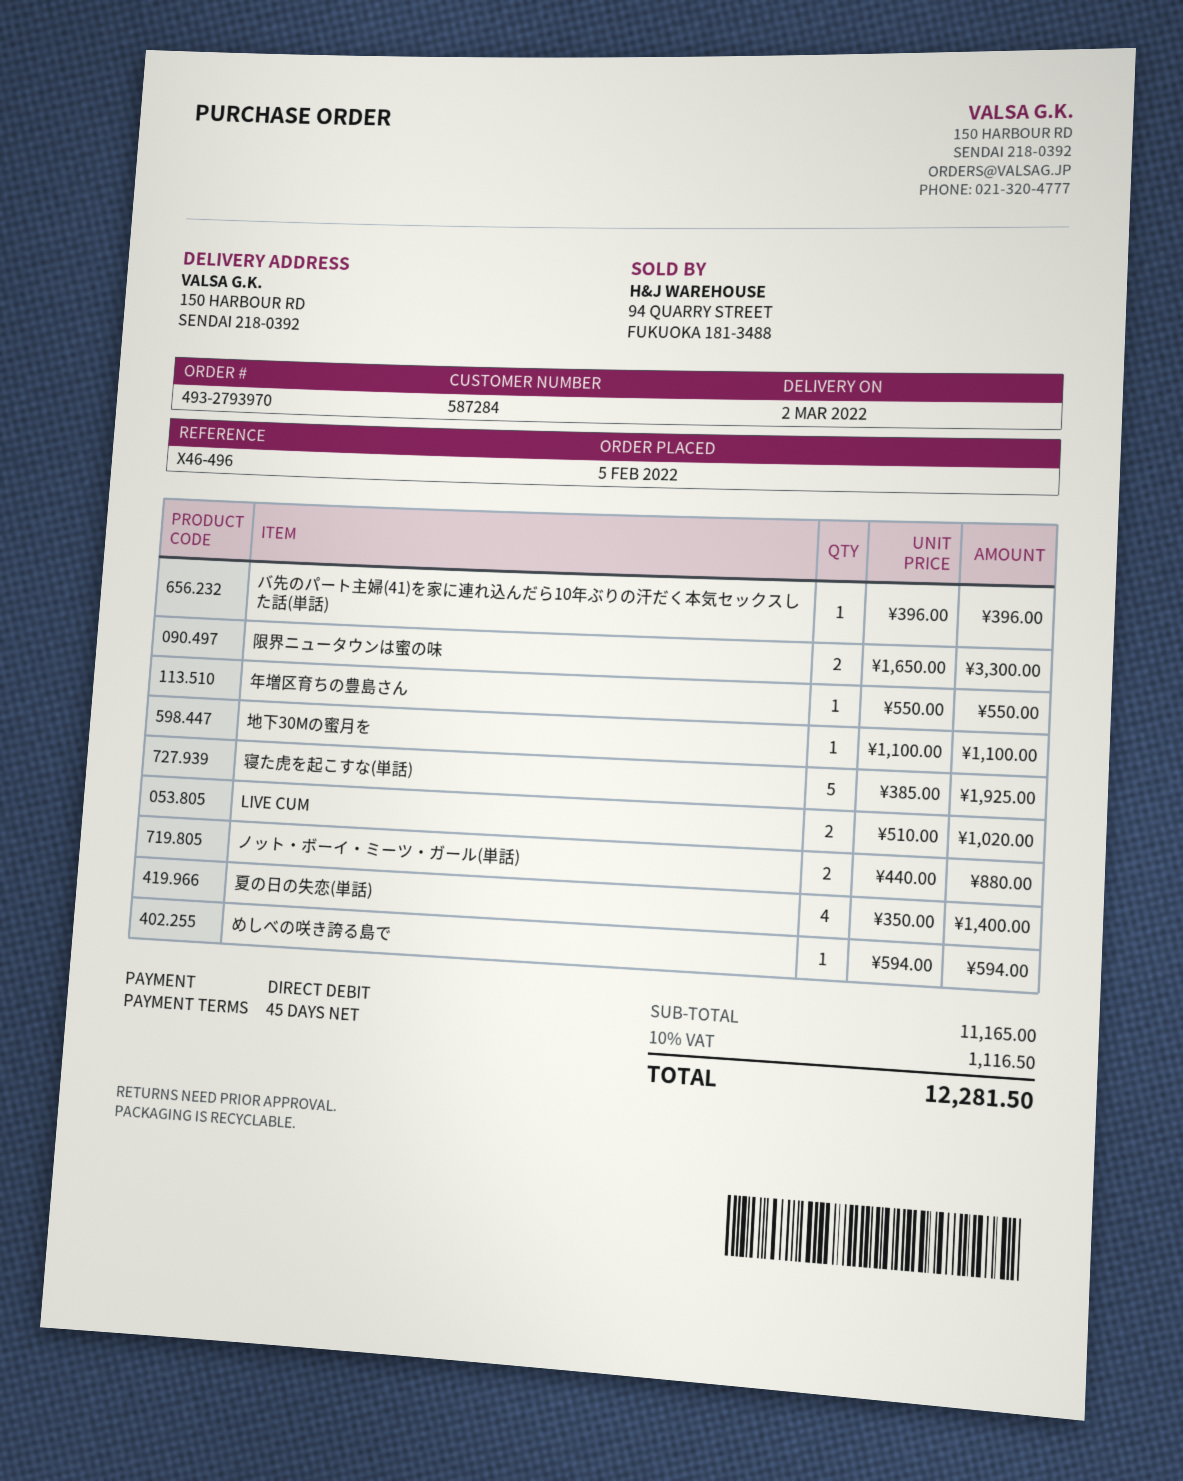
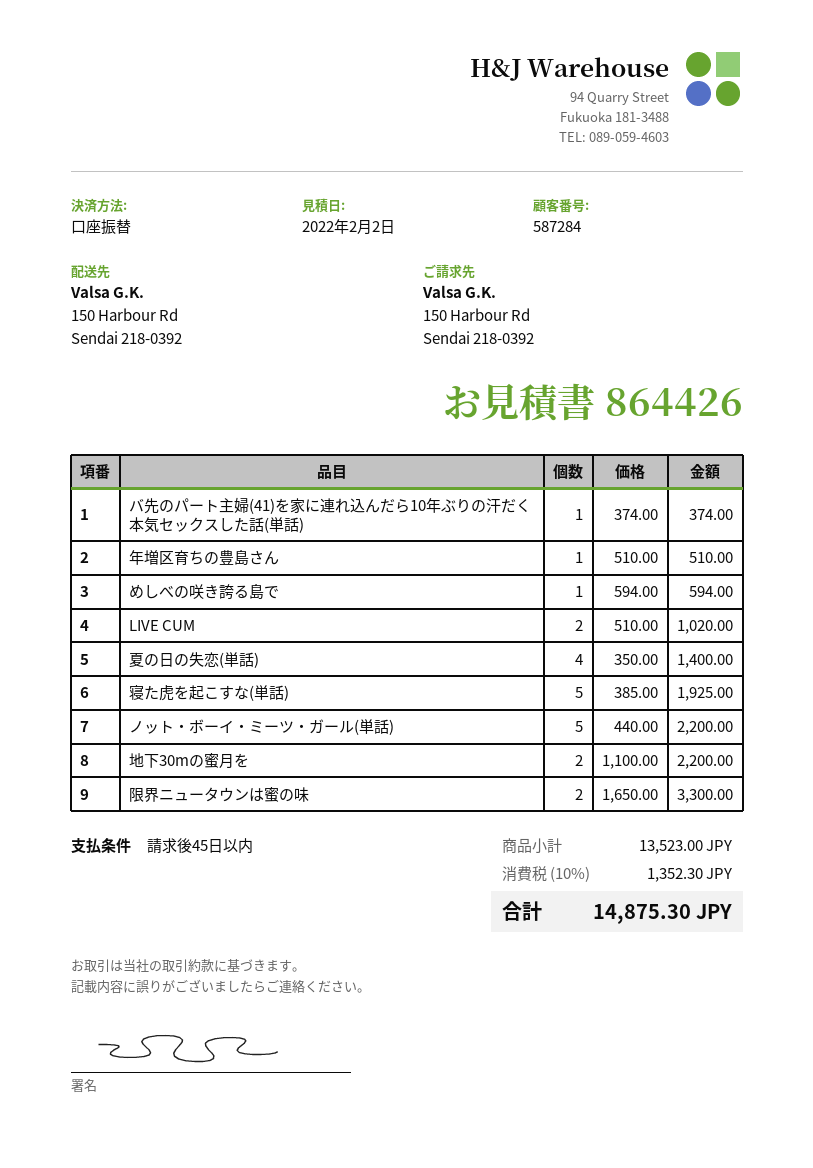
バ先のパート主婦(41)を家に連れ込んだら10年ぶりの汗だく本気セックスした話(単話): 1 x 396.00 = 396.00 -> 1 x 374.00 = 374.00
年増区育ちの豊島さん: 1 x 550.00 = 550.00 -> 1 x 510.00 = 510.00
地下30Mの蜜月を: 1 x 1100.00 = 1100.00 -> 2 x 1100.00 = 2200.00
ノット・ボーイ・ミーツ・ガール(単話): 2 x 440.00 = 880.00 -> 5 x 440.00 = 2200.00
subtotal: 11165.00 -> 13523.00
tax: 10% = 1116.50 -> 10% = 1352.30
total: 12281.50 -> 14875.30

